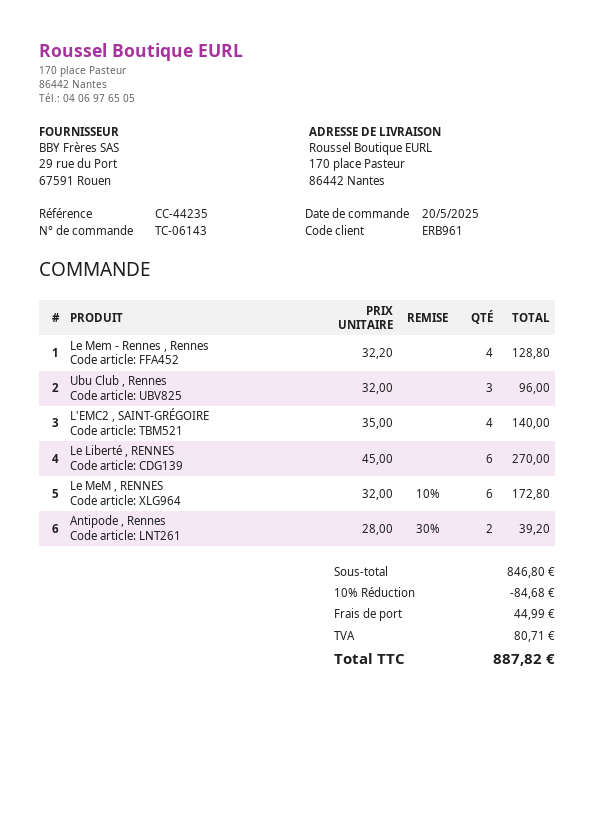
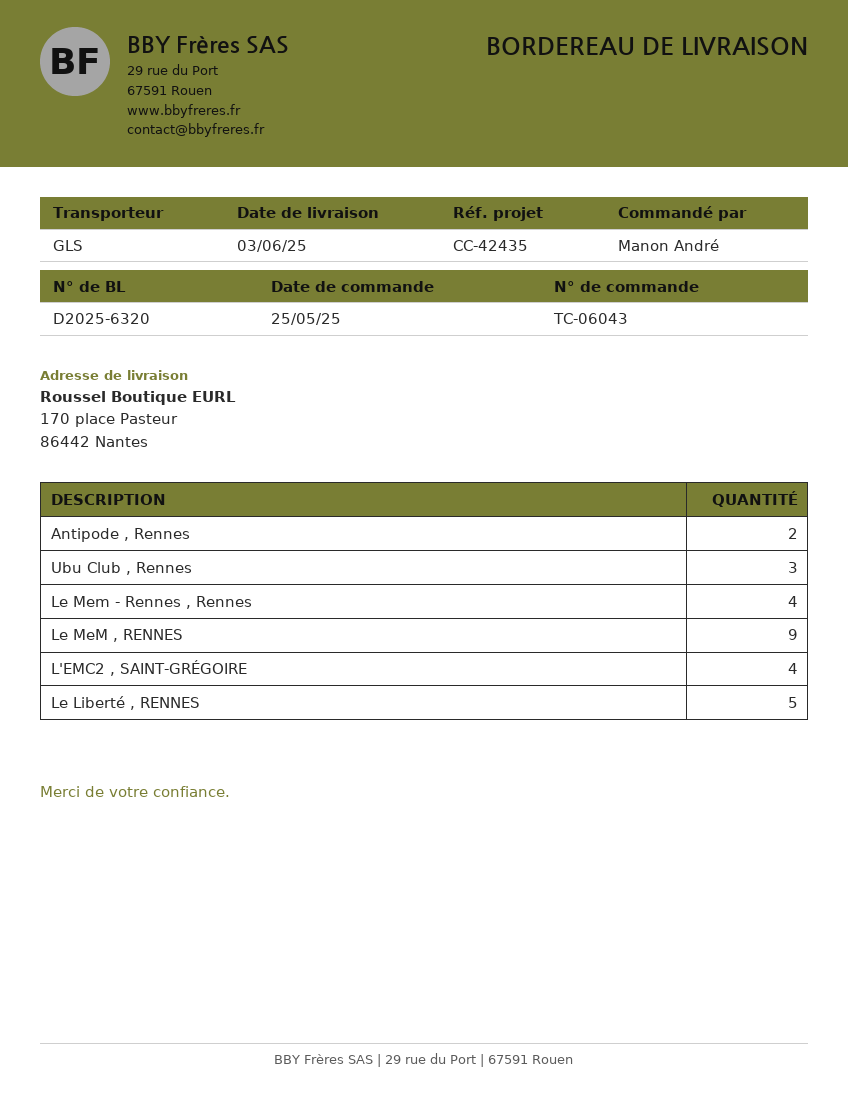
order number: TC-06143 -> TC-06043
order date: 2025-05-20 -> 2025-05-25
reference: CC-44235 -> CC-42435
Le Liberté , RENNES: 6 -> 5
Le MeM , RENNES: 6 -> 9

